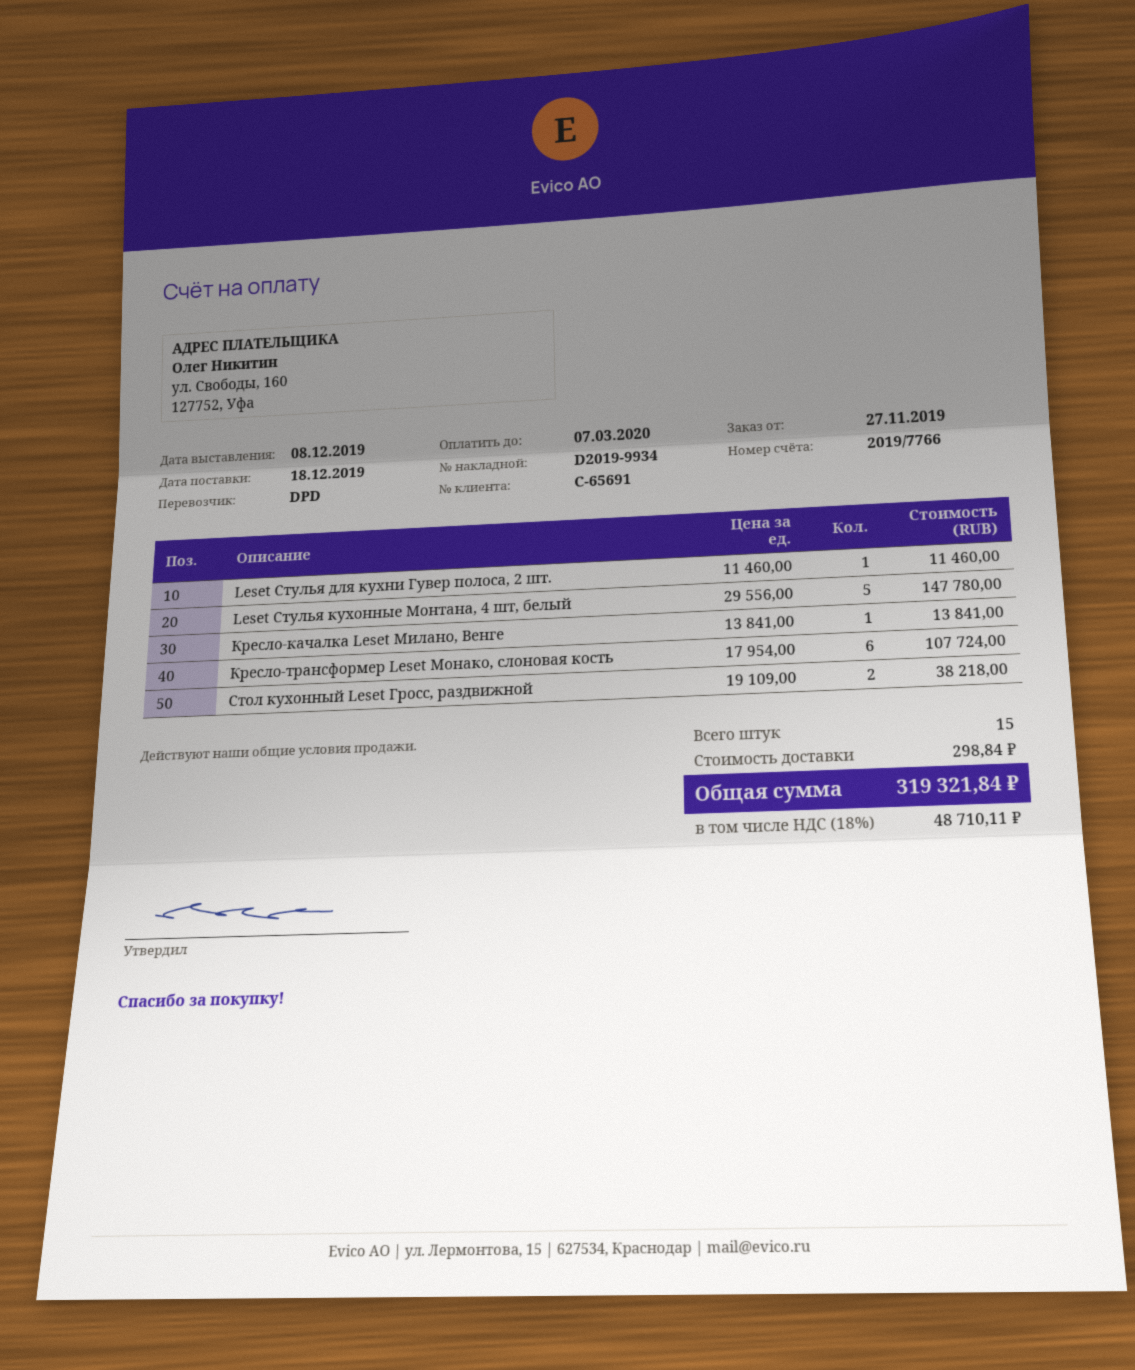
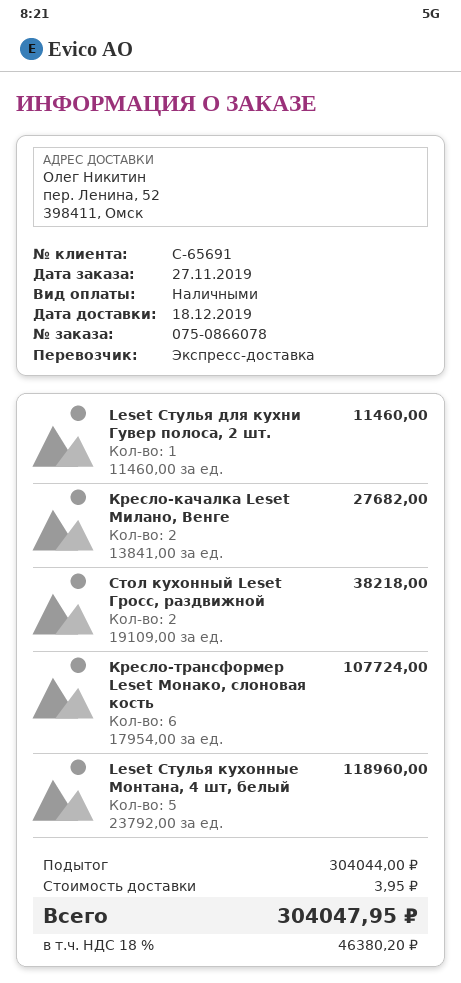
shipping method: DPD -> express
Leset Стулья кухонные Монтана, 4 шт, белый: 5 x 29556.00 = 147780.00 -> 5 x 23792.00 = 118960.00
Кресло-качалка Leset Милано, Венге: 1 x 13841.00 = 13841.00 -> 2 x 13841.00 = 27682.00
shipping: 298.84 -> 3.95
tax: 18% = 48710.11 -> 18% = 46380.20
total: 319321.84 -> 304047.95

